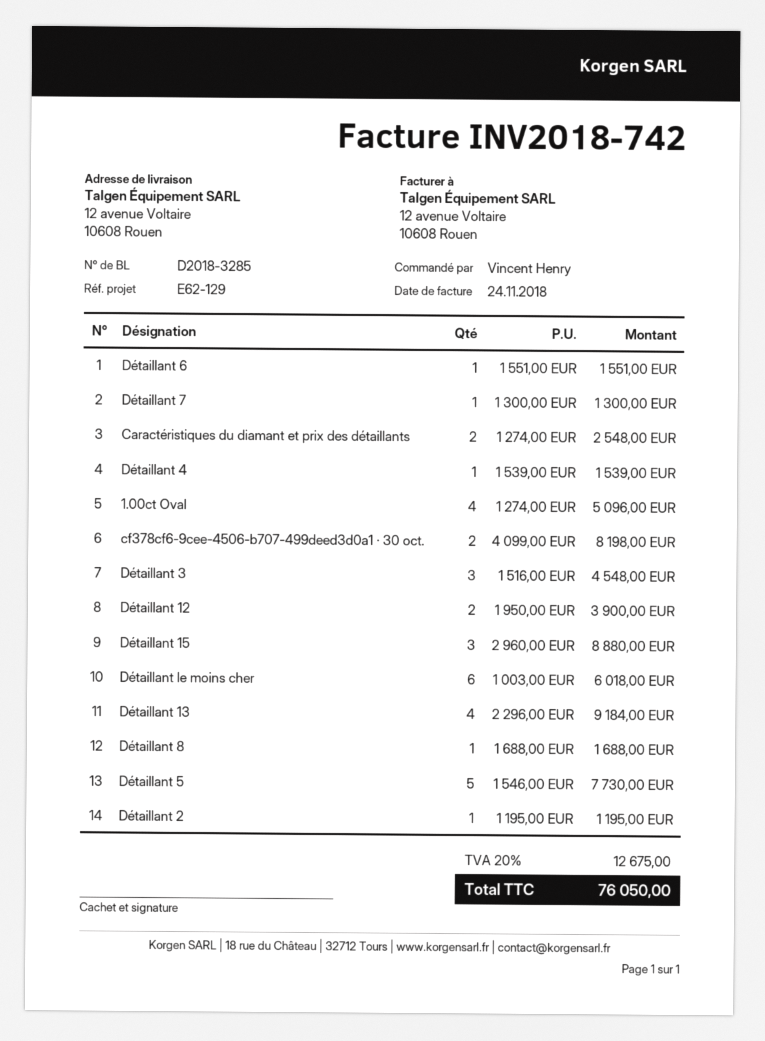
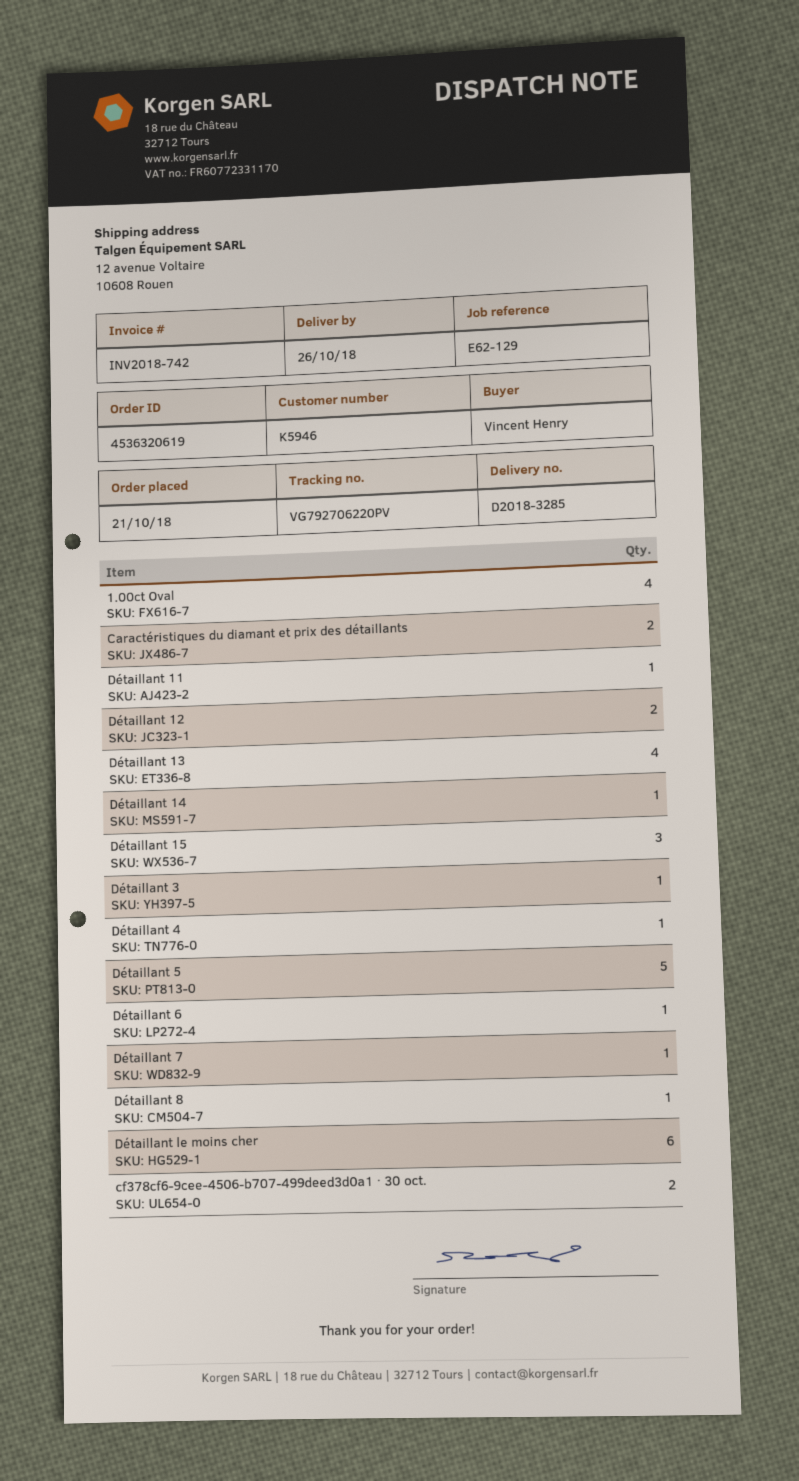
Détaillant 3: 3 -> 1
Détaillant 2: 1 -> none
Détaillant 11: none -> 1
Détaillant 14: none -> 1

